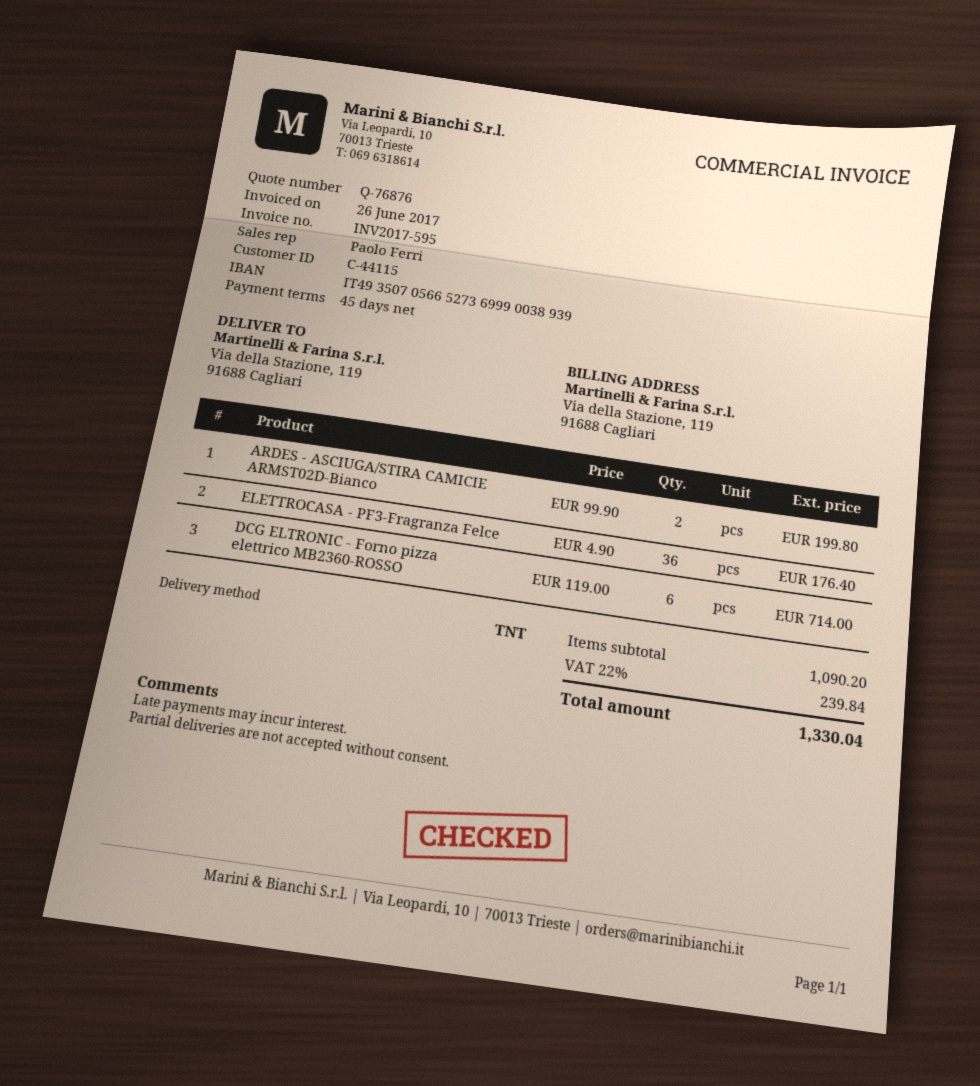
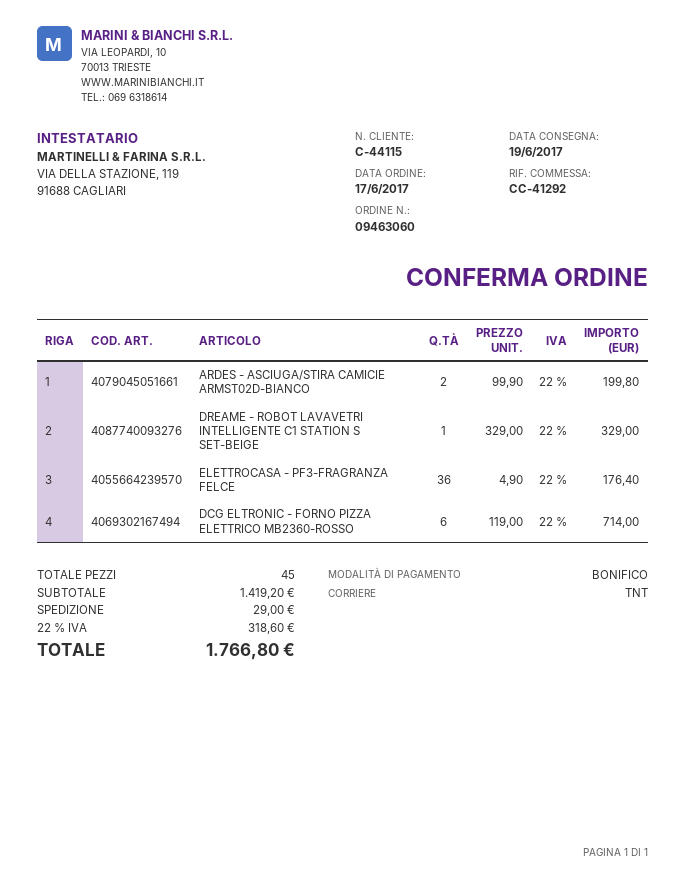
DREAME - ROBOT LAVAVETRI INTELLIGENTE C1 STATION S SET-BEIGE: none -> 1 x 329.00 = 329.00
subtotal: 1090.20 -> 1419.20
shipping: none -> 29.00
tax: 22% = 239.84 -> 22% = 318.60
total: 1330.04 -> 1766.80

